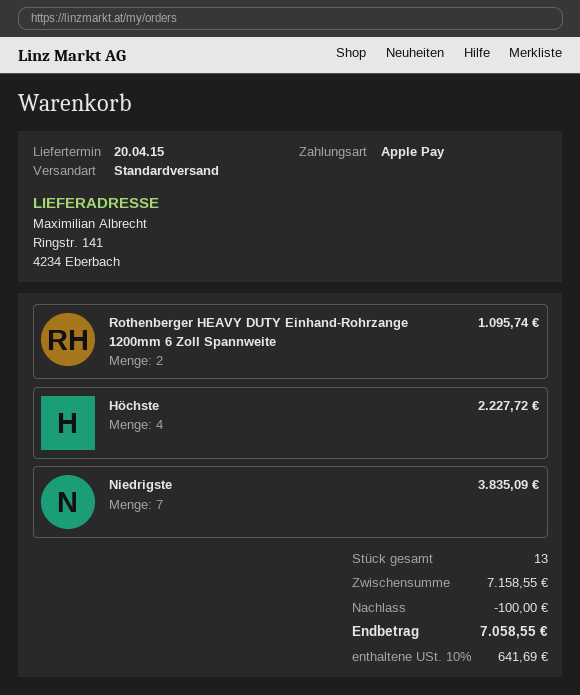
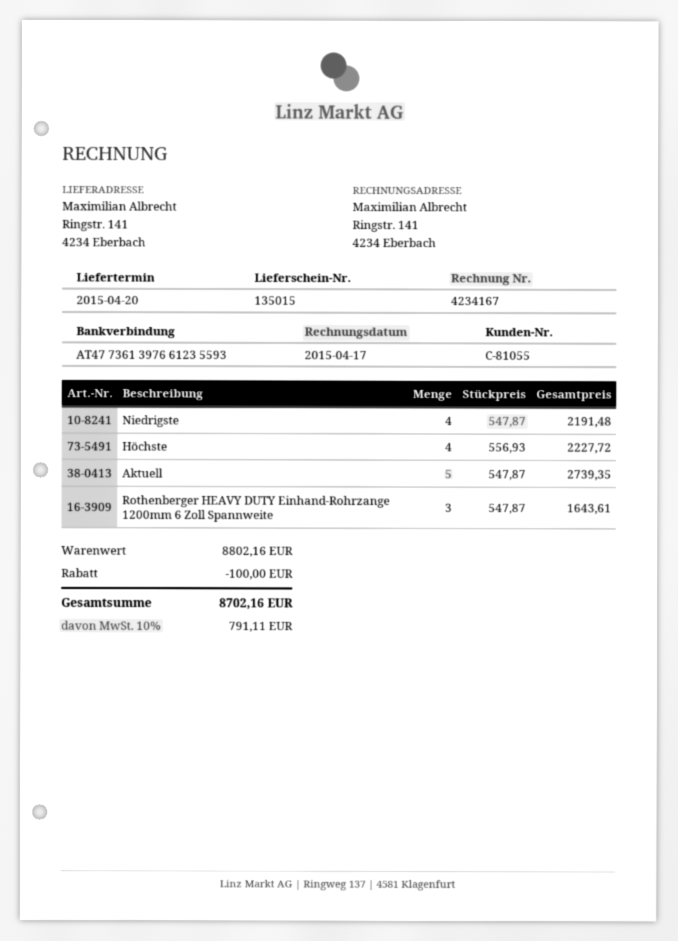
Rothenberger HEAVY DUTY Einhand-Rohrzange 1200mm 6 Zoll Spannweite: 2 for 1095.74 -> 3 for 1643.61
Niedrigste: 7 for 3835.09 -> 4 for 2191.48
Aktuell: none -> 5 for 2739.35
subtotal: 7158.55 -> 8802.16
tax: 10% = 641.69 -> 10% = 791.11
total: 7058.55 -> 8702.16

